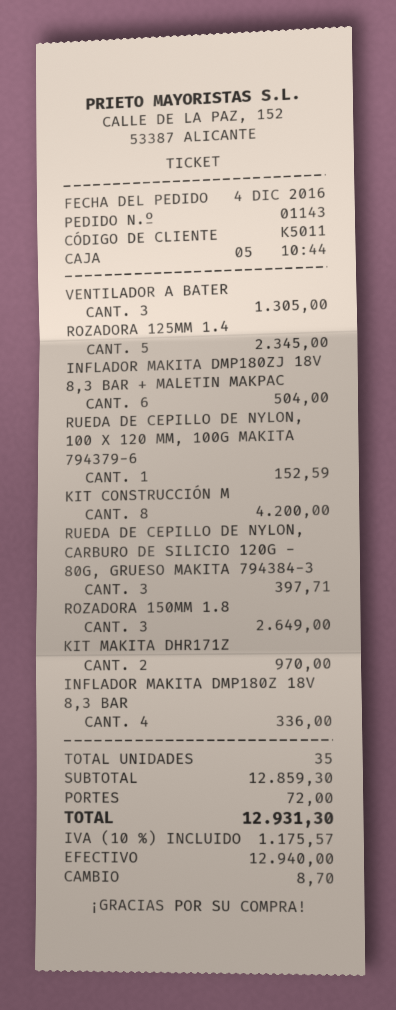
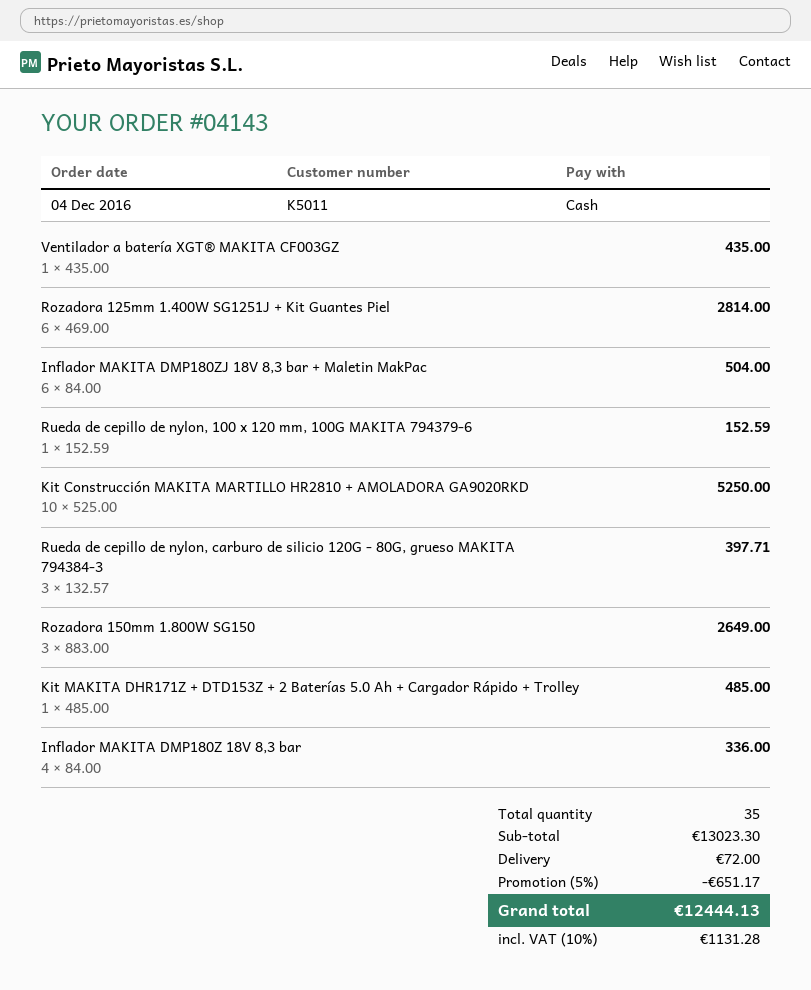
order number: 01143 -> 04143
VENTILADOR A BATER: 3 for 1305.00 -> 1 for 435.00
ROZADORA 125MM 1.4: 5 for 2345.00 -> 6 for 2814.00
KIT CONSTRUCCIÓN M: 8 for 4200.00 -> 10 for 5250.00
KIT MAKITA DHR171Z: 2 for 970.00 -> 1 for 485.00
subtotal: 12859.30 -> 13023.30
discount: none -> 5% = 651.17
tax: 10% = 1175.57 -> 10% = 1131.28
total: 12931.30 -> 12444.13

